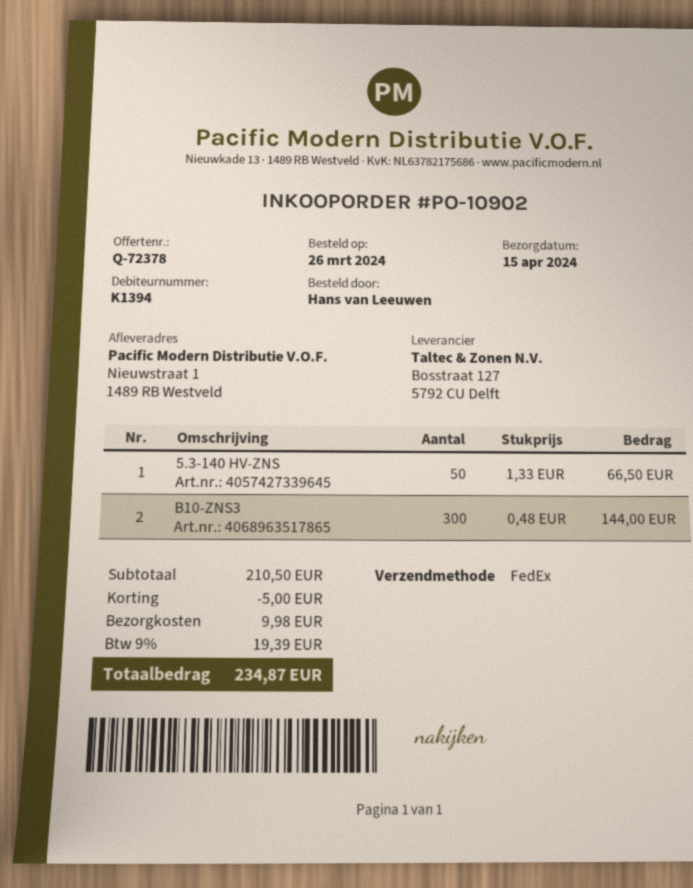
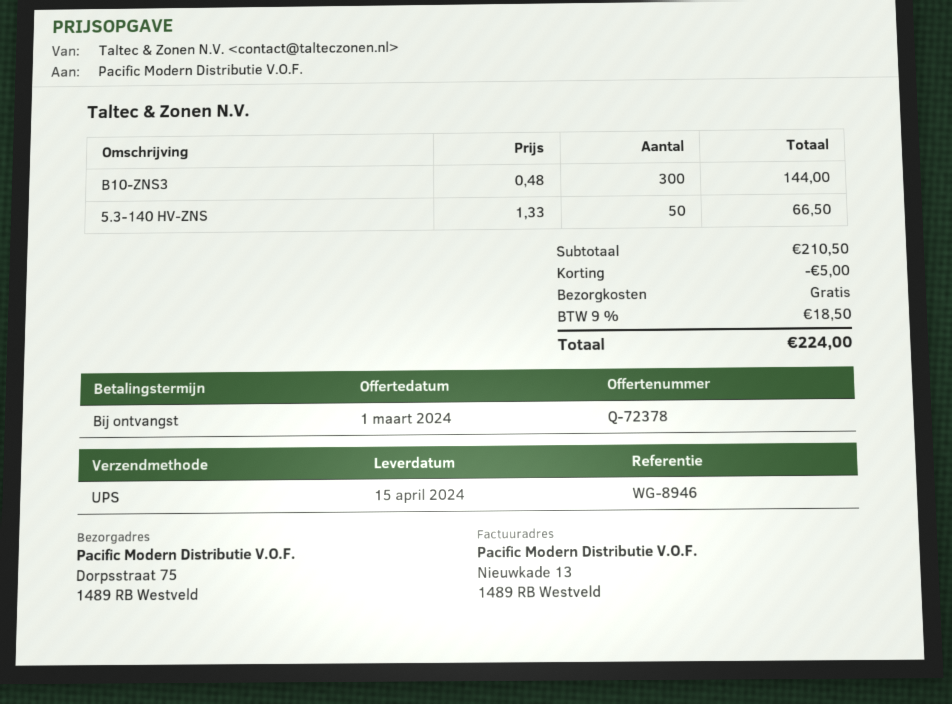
shipping method: FedEx -> UPS
ship to: Nieuwstraat 1, 1489 RB Westveld -> Dorpsstraat 75, 1489 RB Westveld
shipping: 9.98 -> 0.00
tax: 9% = 19.39 -> 9% = 18.50
total: 234.87 -> 224.00

